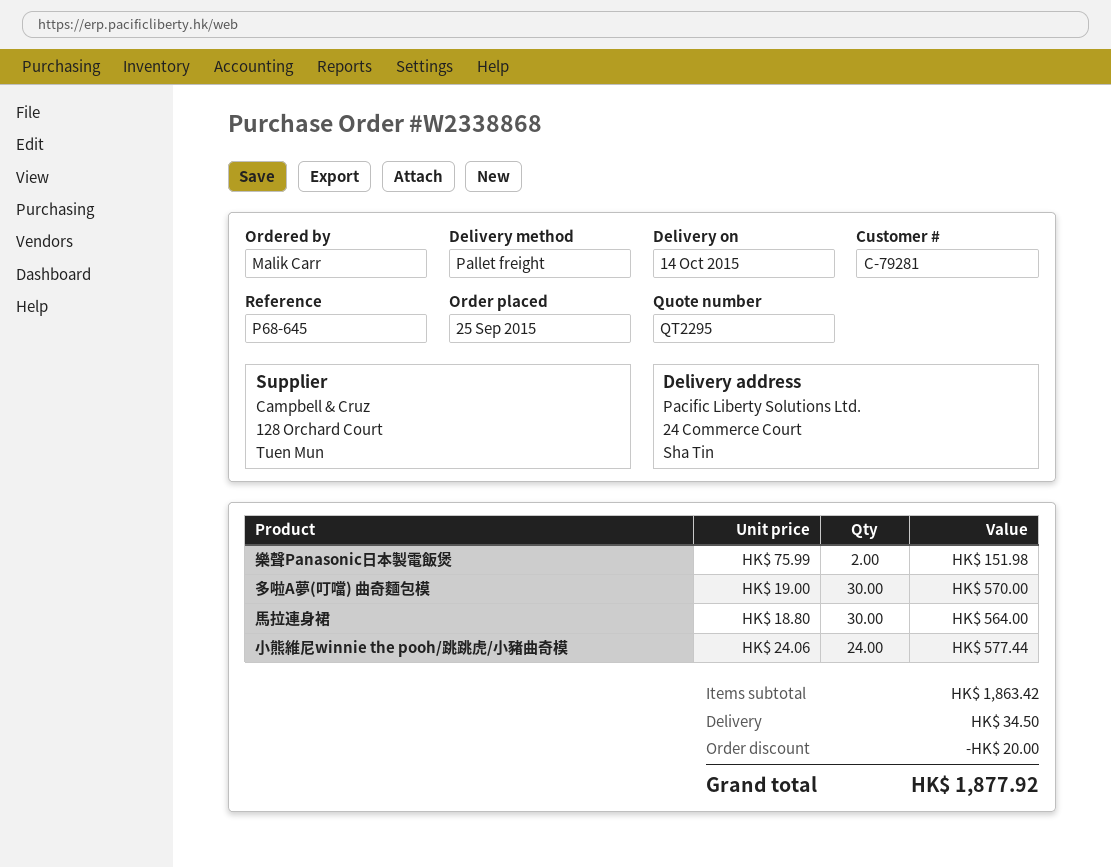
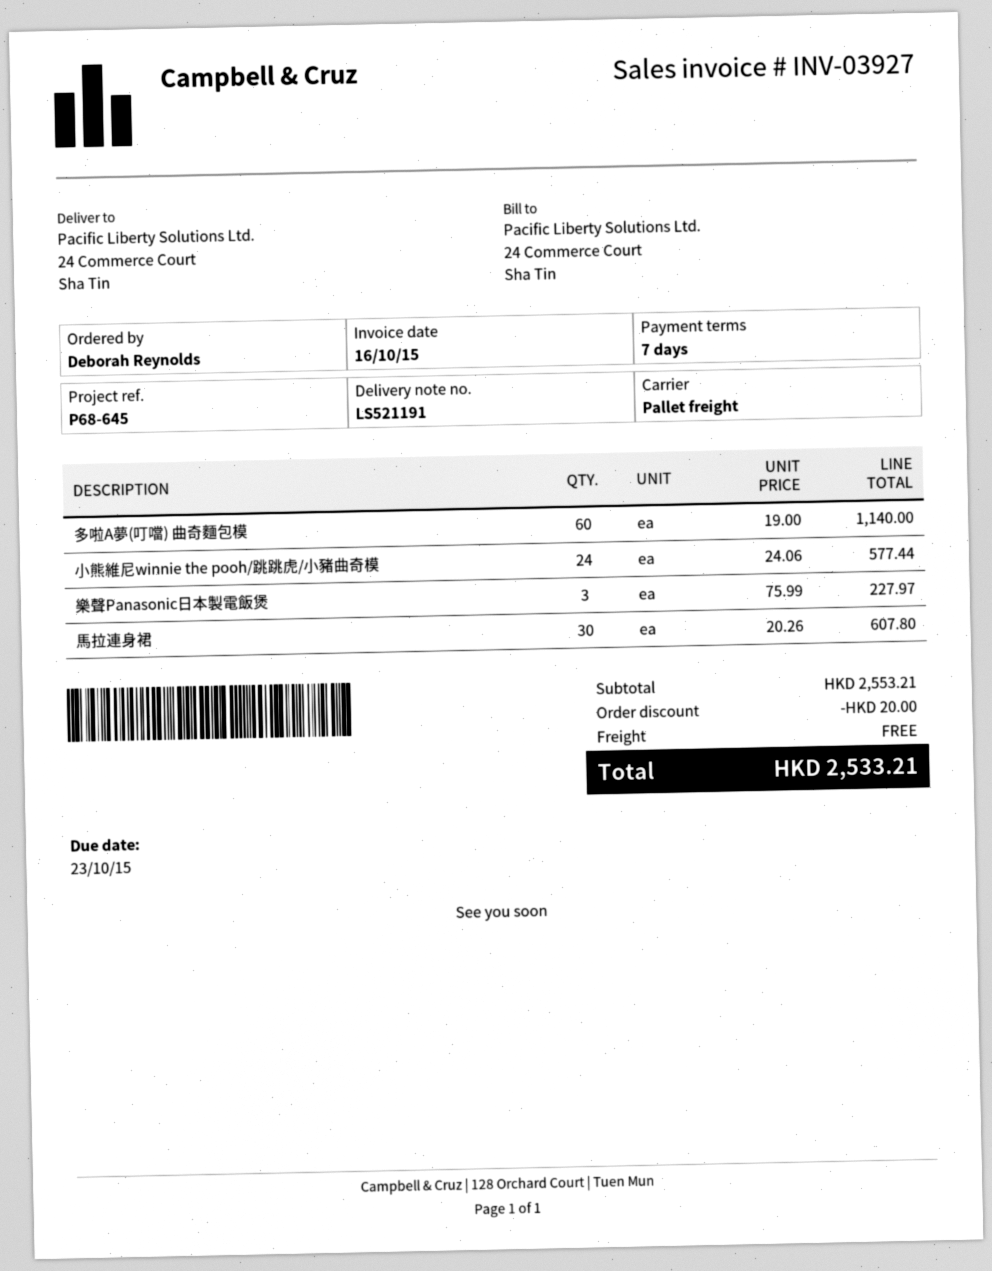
ordered by: Malik Carr -> Deborah Reynolds
樂聲Panasonic日本製電飯煲: 2 x 75.99 = 151.98 -> 3 x 75.99 = 227.97
多啦A夢(叮噹) 曲奇麵包模: 30 x 19.00 = 570.00 -> 60 x 19.00 = 1140.00
馬拉連身裙: 30 x 18.80 = 564.00 -> 30 x 20.26 = 607.80
subtotal: 1863.42 -> 2553.21
shipping: 34.50 -> 0.00
total: 1877.92 -> 2533.21

